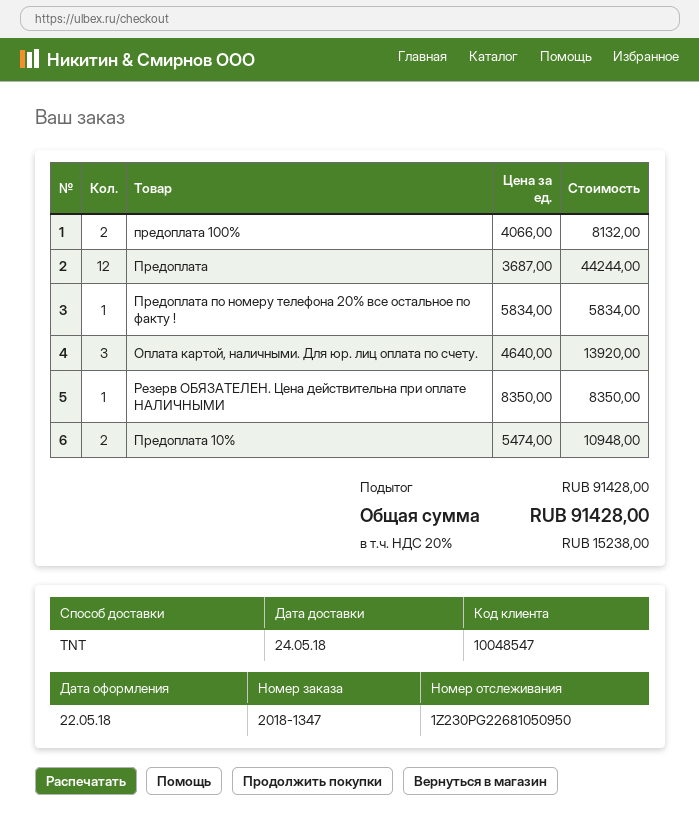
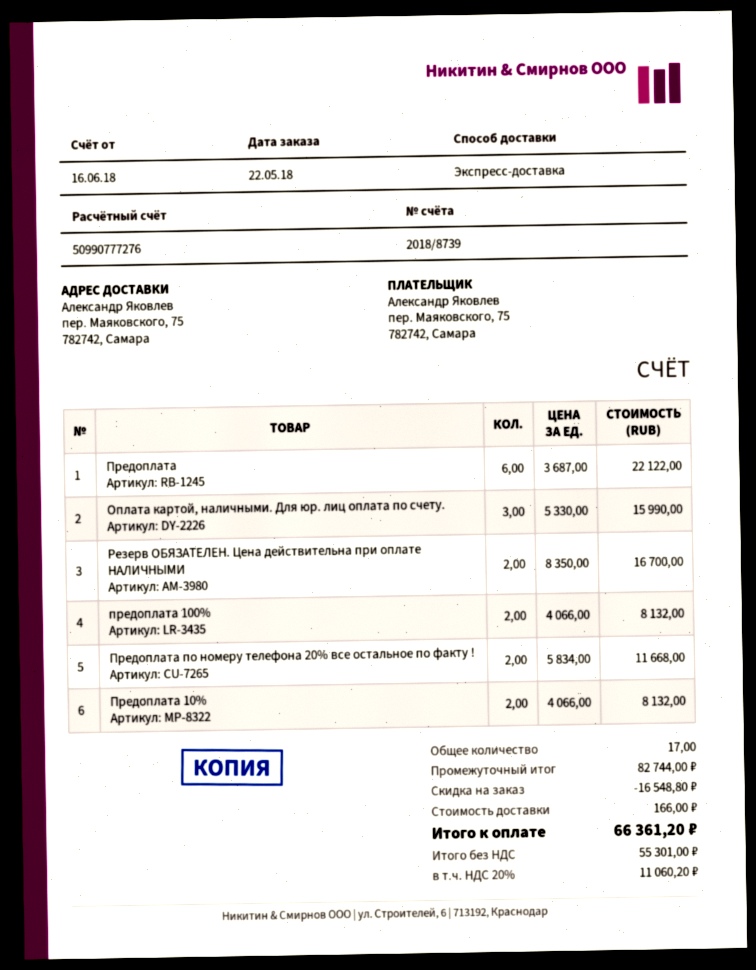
shipping method: TNT -> express
Предоплата: 12 x 3687.00 = 44244.00 -> 6 x 3687.00 = 22122.00
Предоплата по номеру телефона 20% все остальное по факту !: 1 x 5834.00 = 5834.00 -> 2 x 5834.00 = 11668.00
Оплата картой, наличными. Для юр. лиц оплата по счету.: 3 x 4640.00 = 13920.00 -> 3 x 5330.00 = 15990.00
Резерв ОБЯЗАТЕЛЕН. Цена действительна при оплате НАЛИЧНЫМИ: 1 x 8350.00 = 8350.00 -> 2 x 8350.00 = 16700.00
Предоплата 10%: 2 x 5474.00 = 10948.00 -> 2 x 4066.00 = 8132.00
subtotal: 91428.00 -> 82744.00
discount: none -> 16548.80
shipping: none -> 166.00
tax: 20% = 15238.00 -> 20% = 11060.20
total: 91428.00 -> 66361.20

